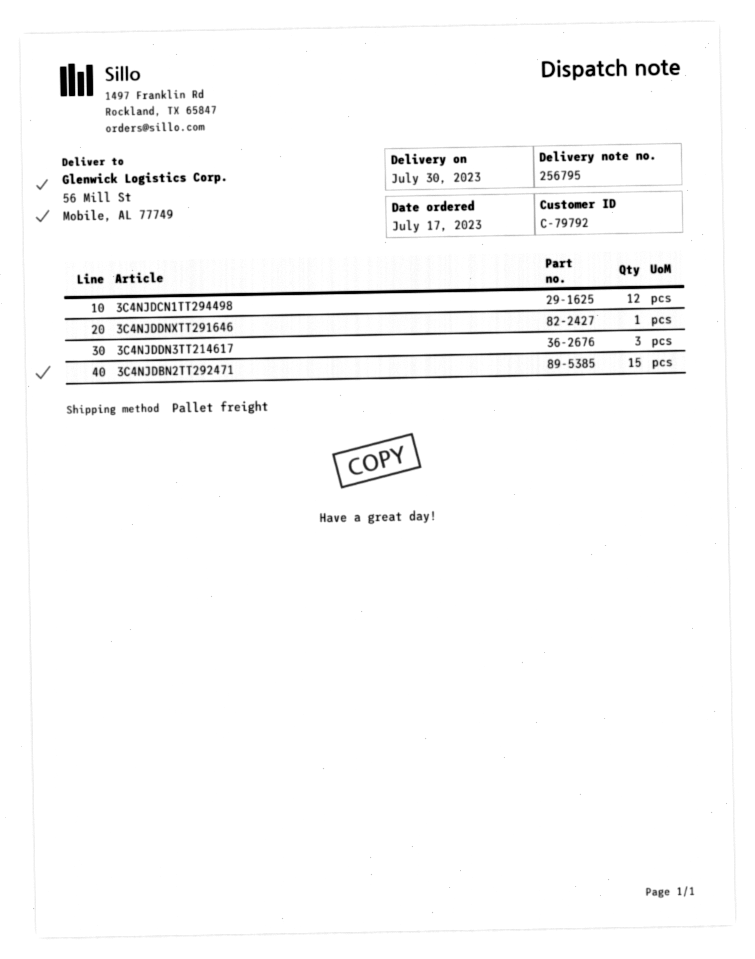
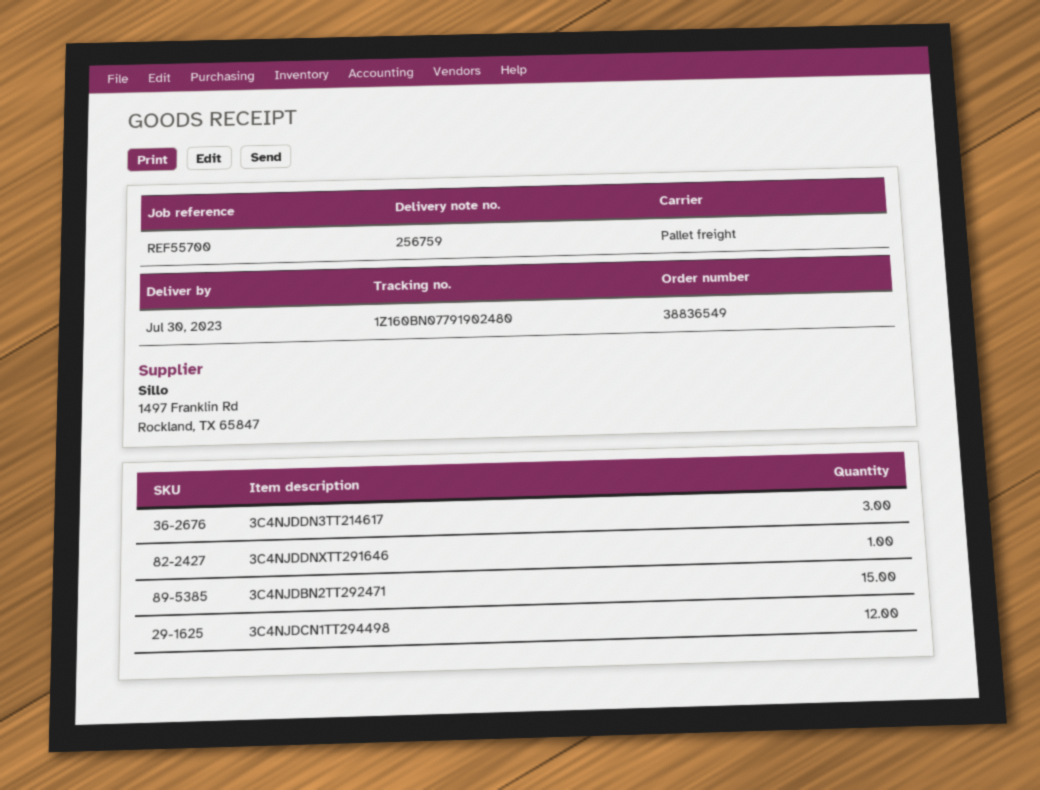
delivery note number: 256795 -> 256759

